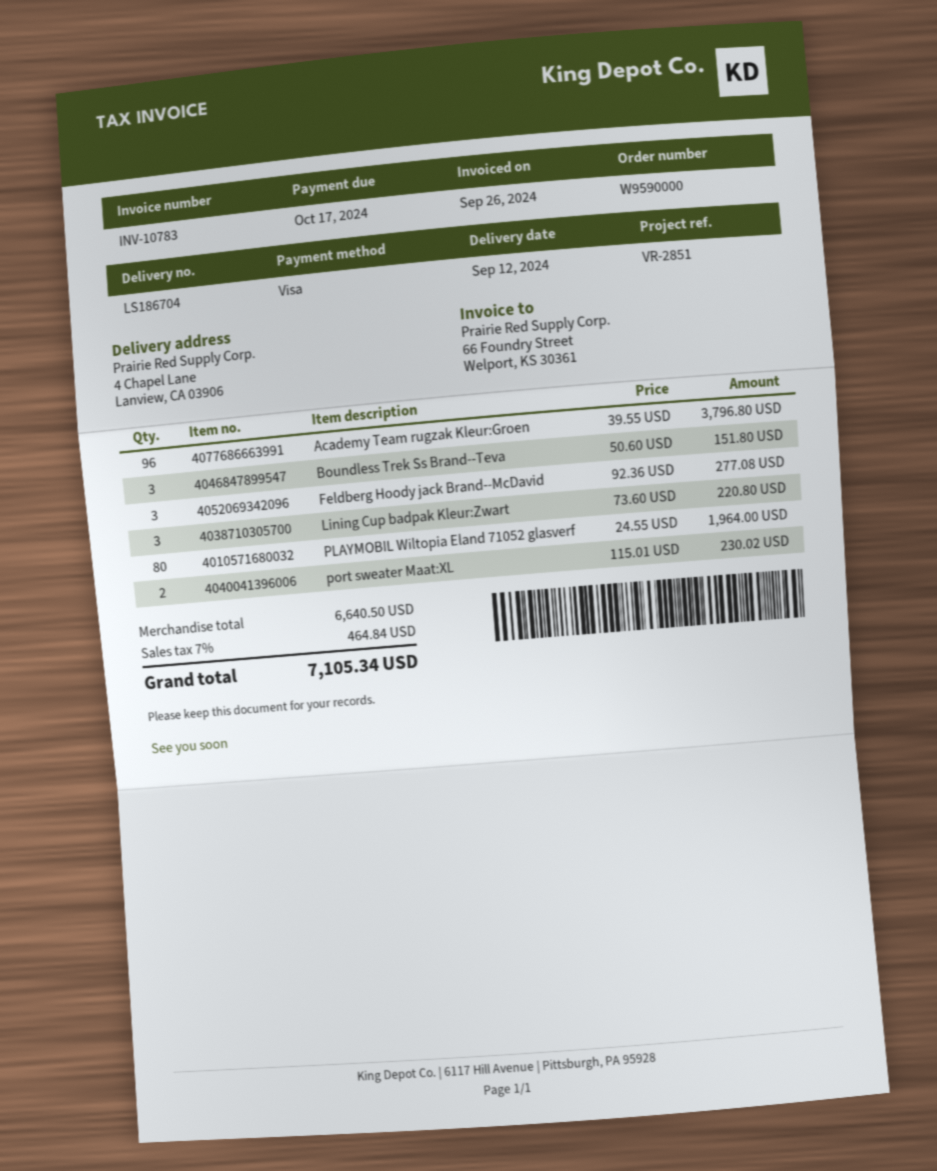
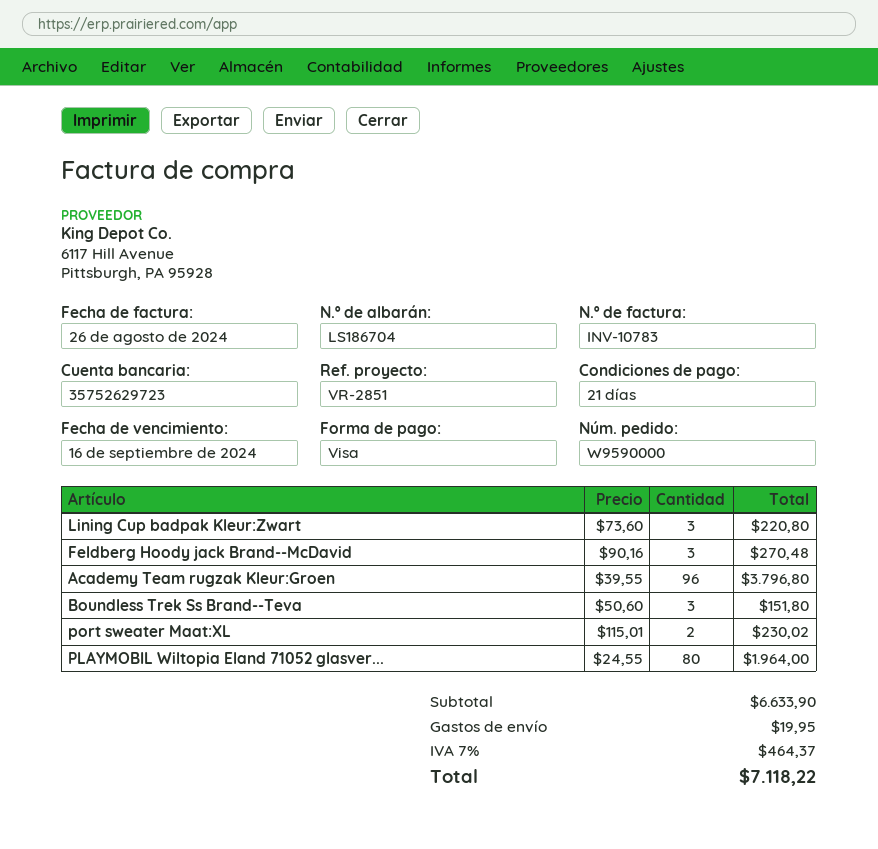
invoice date: 2024-09-26 -> 2024-08-26
due date: 2024-10-17 -> 2024-09-16
Feldberg Hoody jack Brand--McDavid: 3 x 92.36 = 277.08 -> 3 x 90.16 = 270.48
subtotal: 6640.50 -> 6633.90
shipping: none -> 19.95
tax: 7% = 464.84 -> 7% = 464.37
total: 7105.34 -> 7118.22

